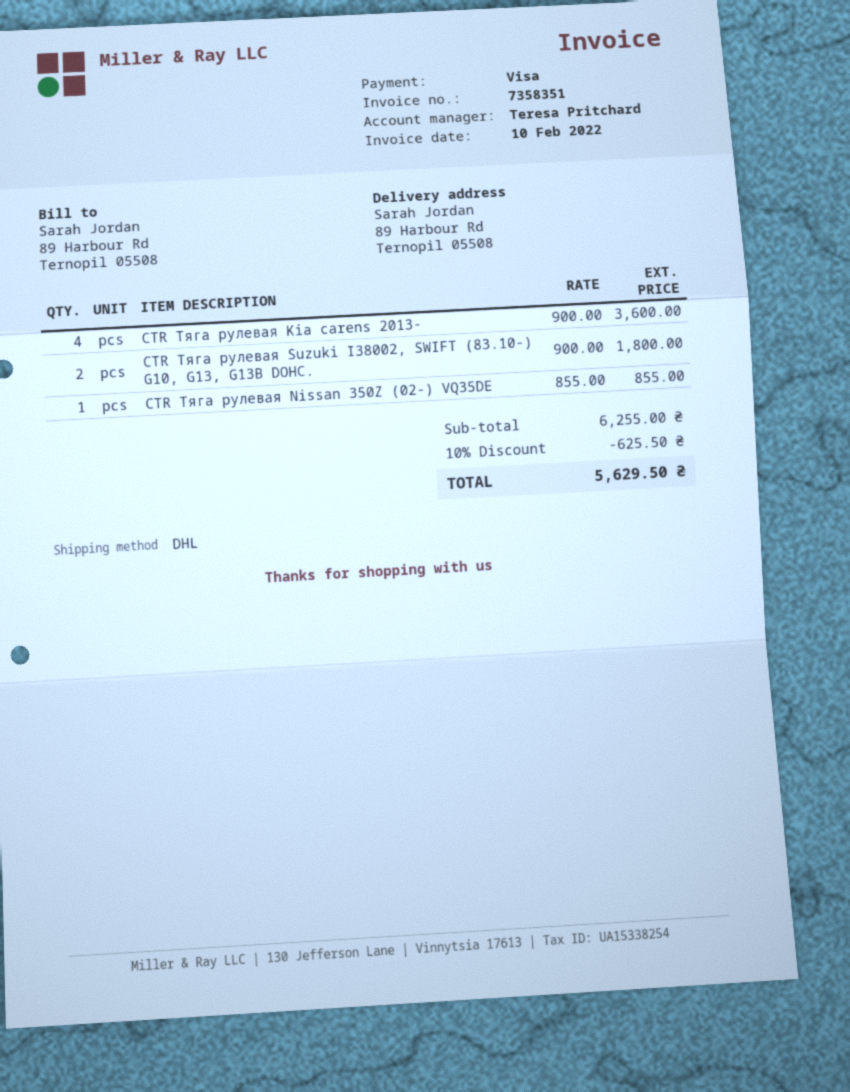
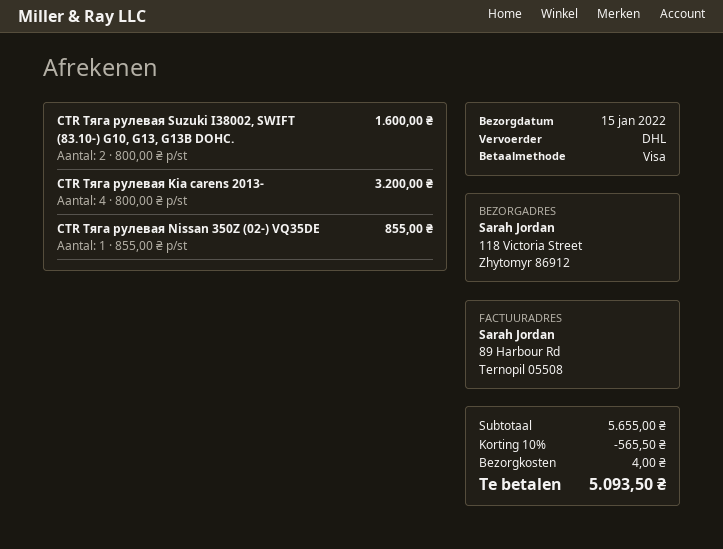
ship to: 89 Harbour Rd, Ternopil 05508 -> 118 Victoria Street, Zhytomyr 86912
CTR Тяга рулевая Kia carens 2013-: 4 x 900.00 = 3600.00 -> 4 x 800.00 = 3200.00
CTR Тяга рулевая Suzuki I38002, SWIFT (83.10-) G10, G13, G13B DOHC.: 2 x 900.00 = 1800.00 -> 2 x 800.00 = 1600.00
subtotal: 6255.00 -> 5655.00
discount: 10% = 625.50 -> 10% = 565.50
shipping: none -> 4.00
total: 5629.50 -> 5093.50

